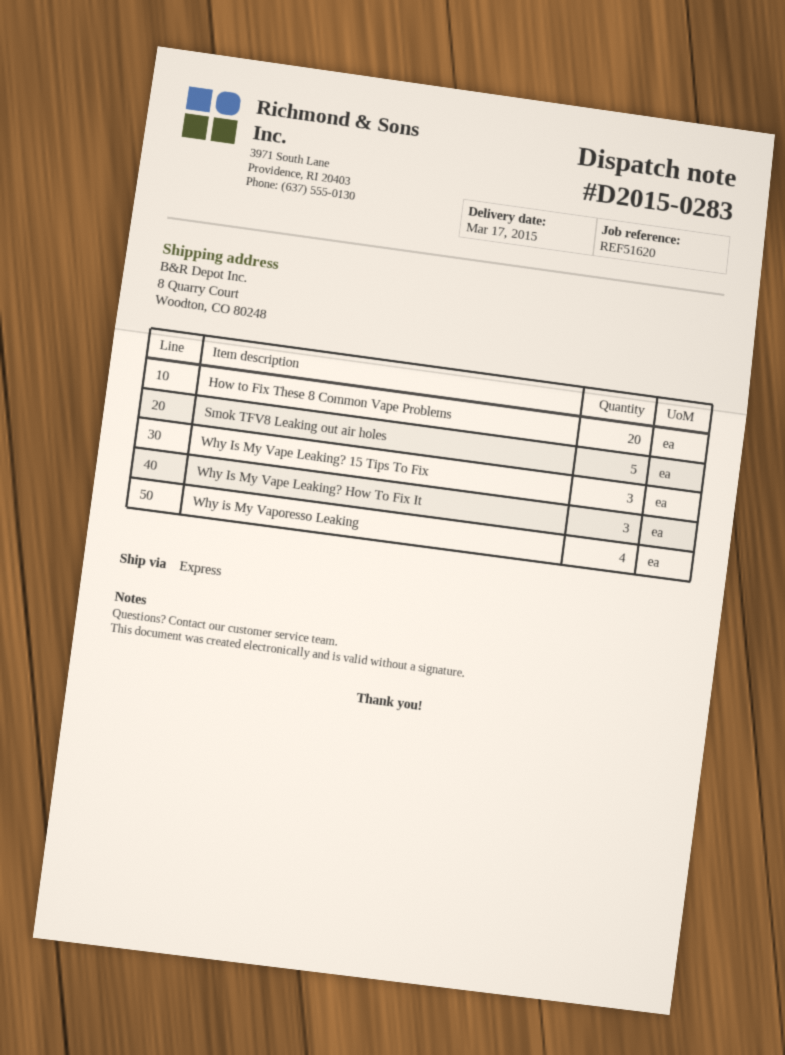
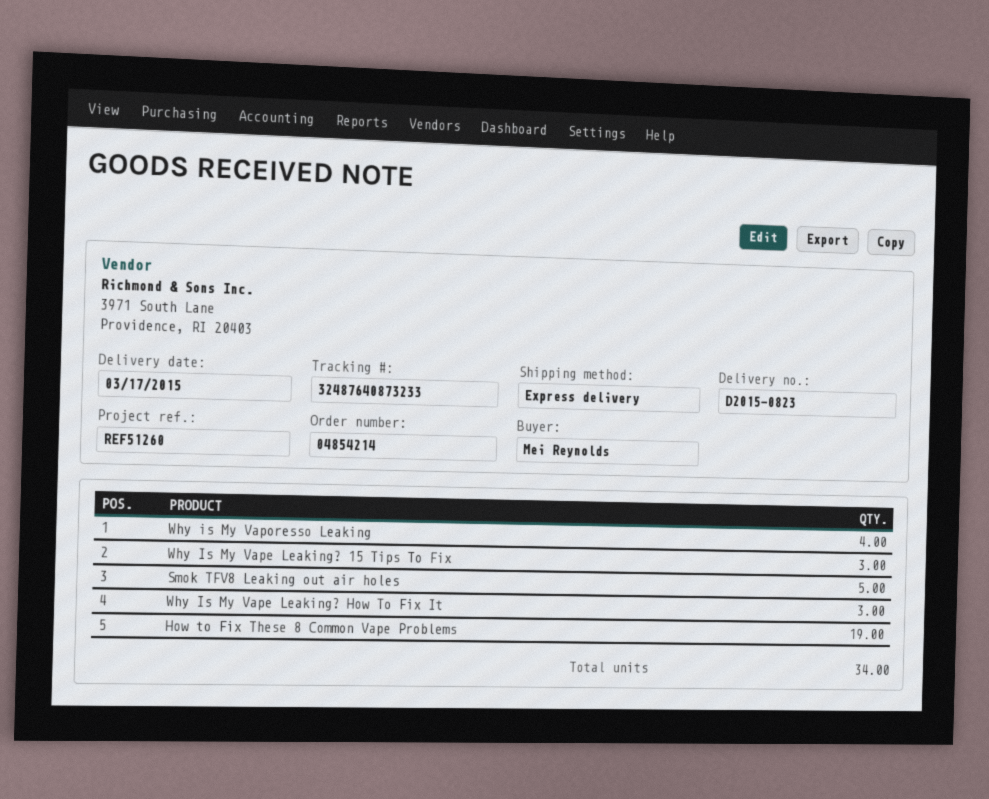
delivery note number: D2015-0283 -> D2015-0823
reference: REF51620 -> REF51260
How to Fix These 8 Common Vape Problems: 20 -> 19

